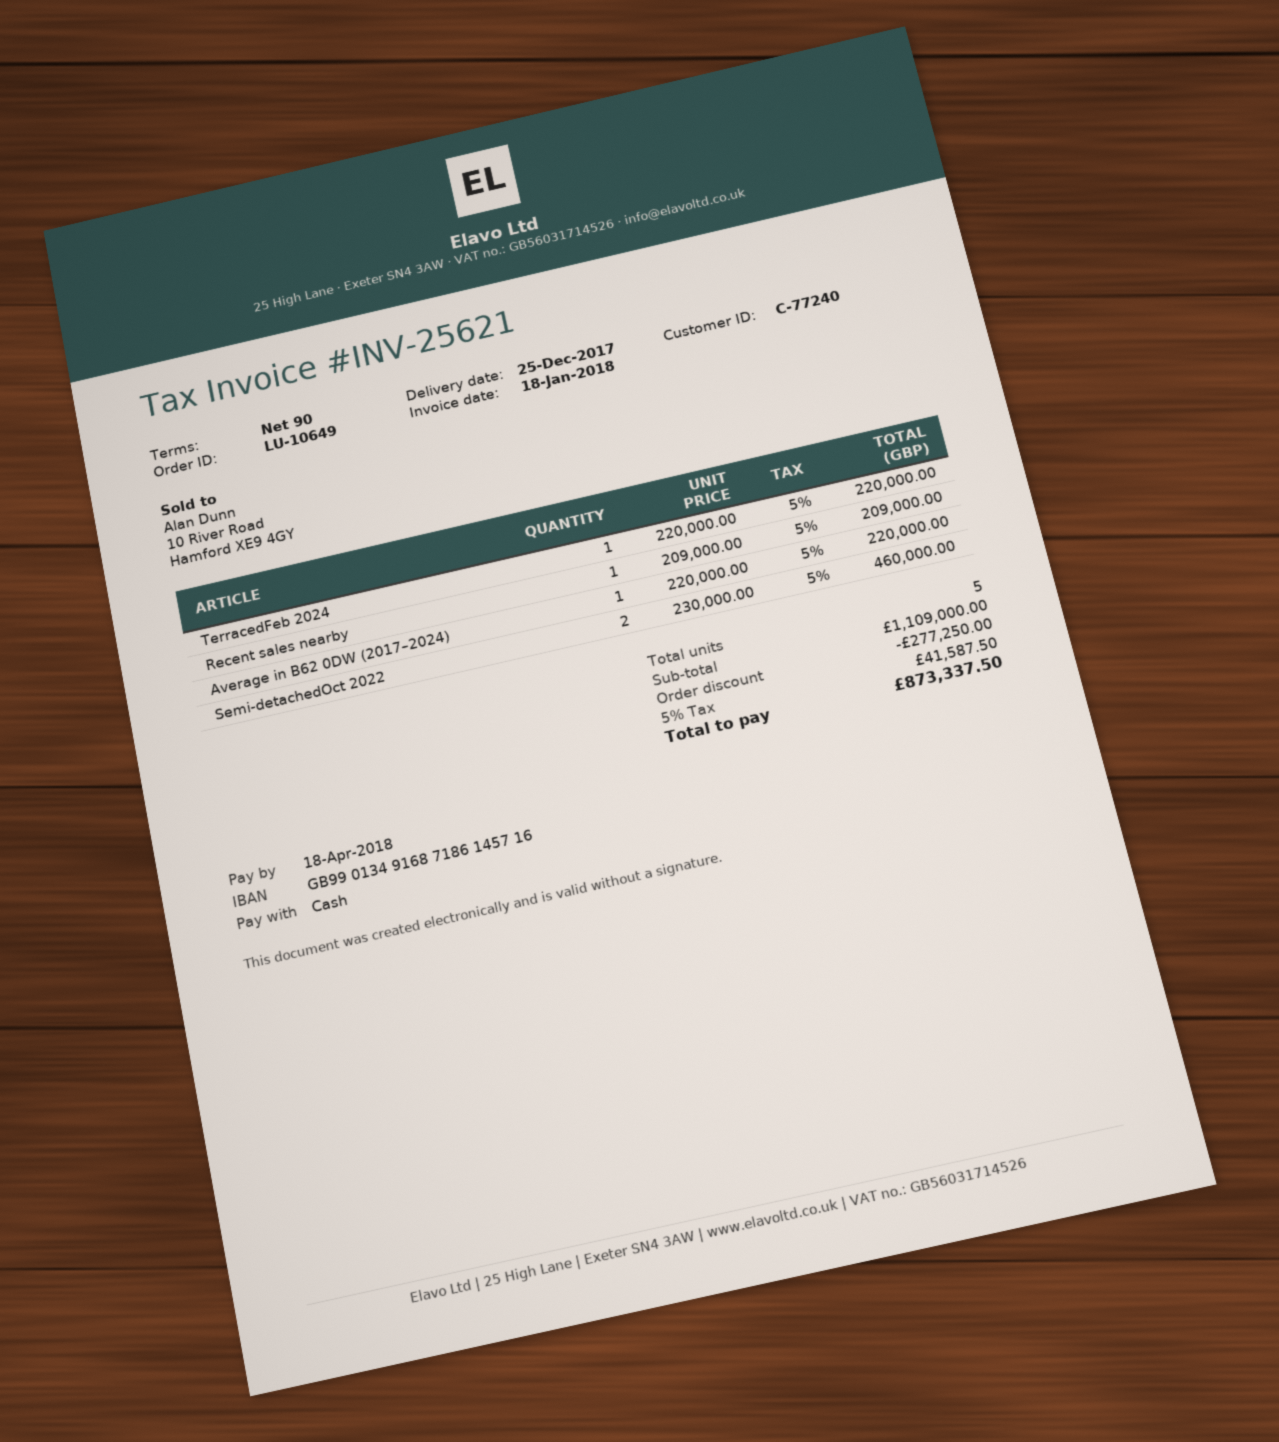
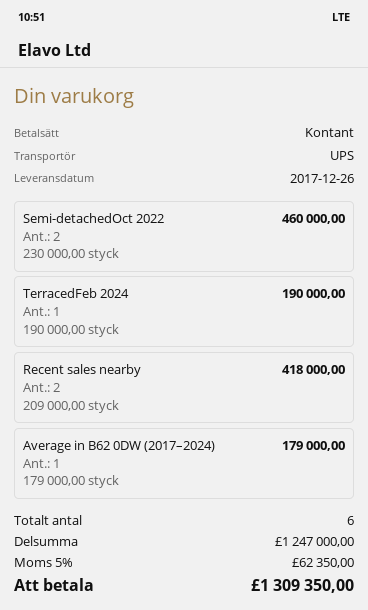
delivery date: 2017-12-25 -> 2017-12-26
TerracedFeb 2024: 1 x 220000.00 = 220000.00 -> 1 x 190000.00 = 190000.00
Recent sales nearby: 1 x 209000.00 = 209000.00 -> 2 x 209000.00 = 418000.00
Average in B62 0DW (2017–2024): 1 x 220000.00 = 220000.00 -> 1 x 179000.00 = 179000.00
total quantity: 5 -> 6
subtotal: 1109000.00 -> 1247000.00
discount: 277250.00 -> none
tax: 5% = 41587.50 -> 5% = 62350.00
total: 873337.50 -> 1309350.00

